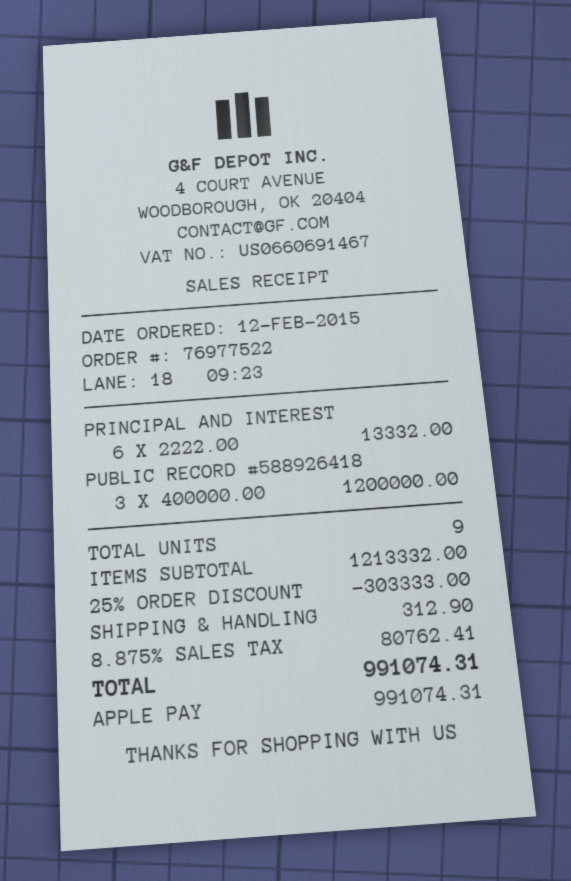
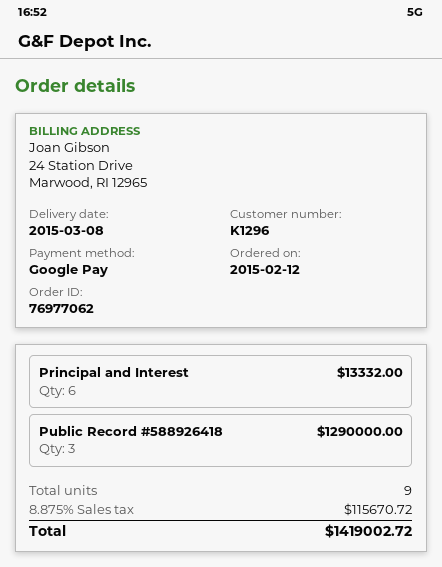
order number: 76977522 -> 76977062
payment method: Apple Pay -> Google Pay
PUBLIC RECORD #588926418: 3 for 1200000.00 -> 3 for 1290000.00
discount: 25% = 303333.00 -> none
shipping: 312.90 -> none
tax: 8.875% = 80762.41 -> 8.875% = 115670.72
total: 991074.31 -> 1419002.72

